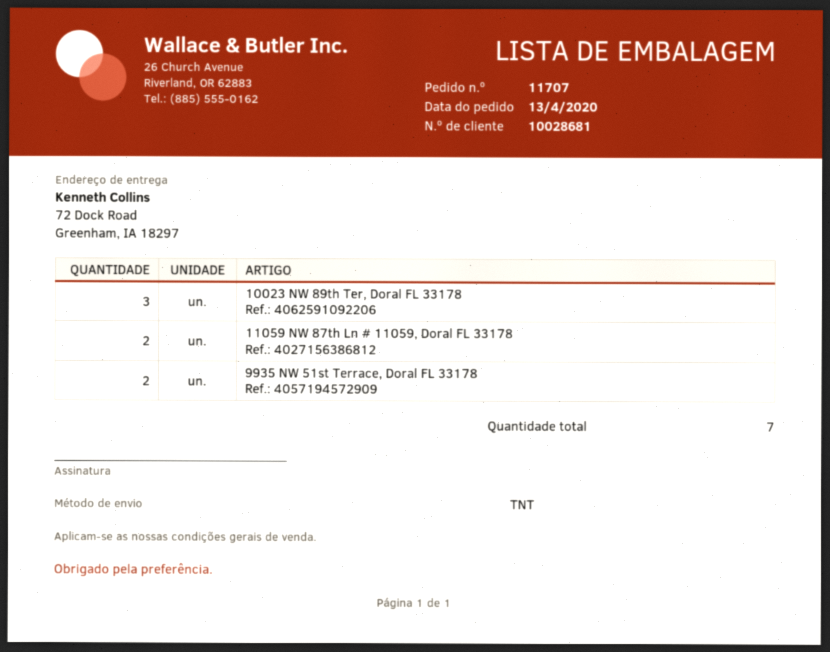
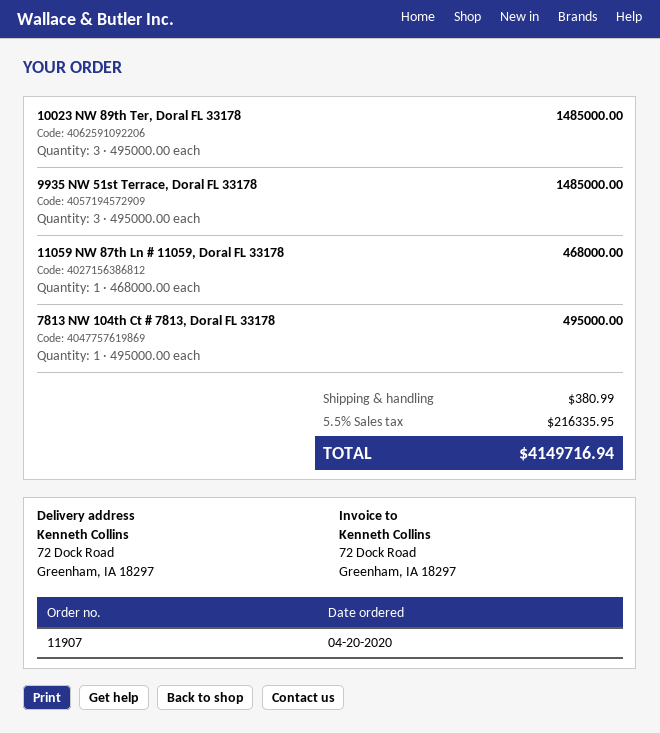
order number: 11707 -> 11907
order date: 2020-04-13 -> 2020-04-20
11059 NW 87th Ln # 11059, Doral FL 33178: 2 -> 1
9935 NW 51st Terrace, Doral FL 33178: 2 -> 3
7813 NW 104th Ct # 7813, Doral FL 33178: none -> 1

